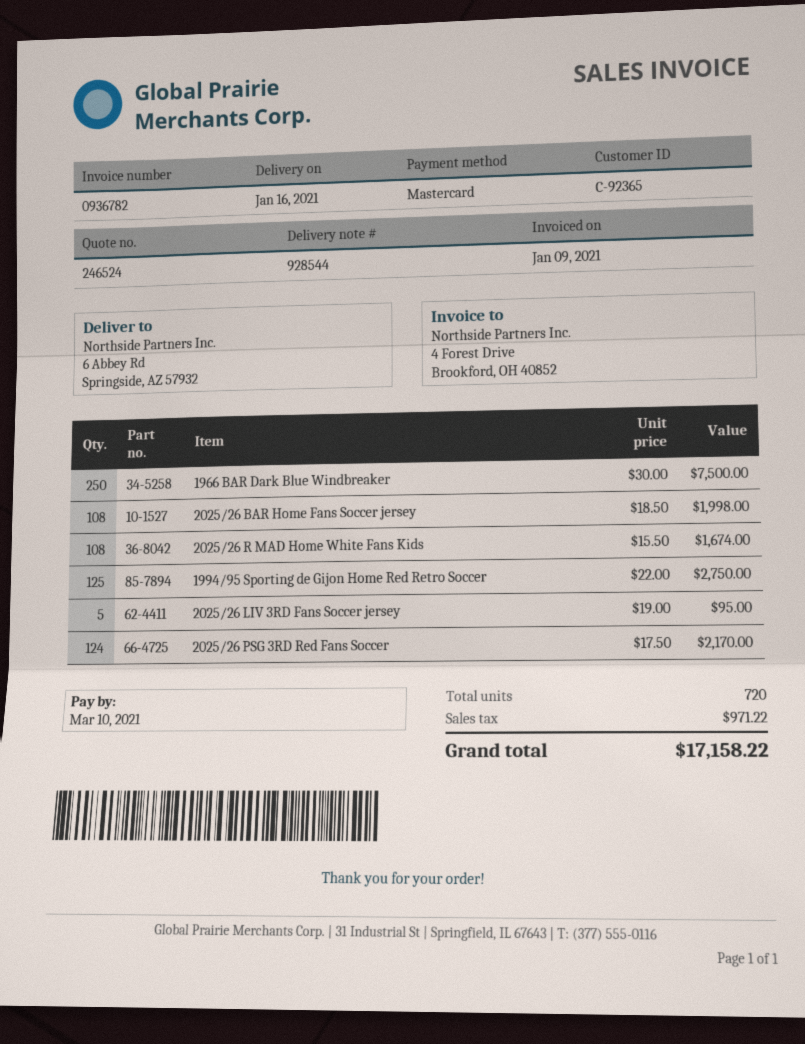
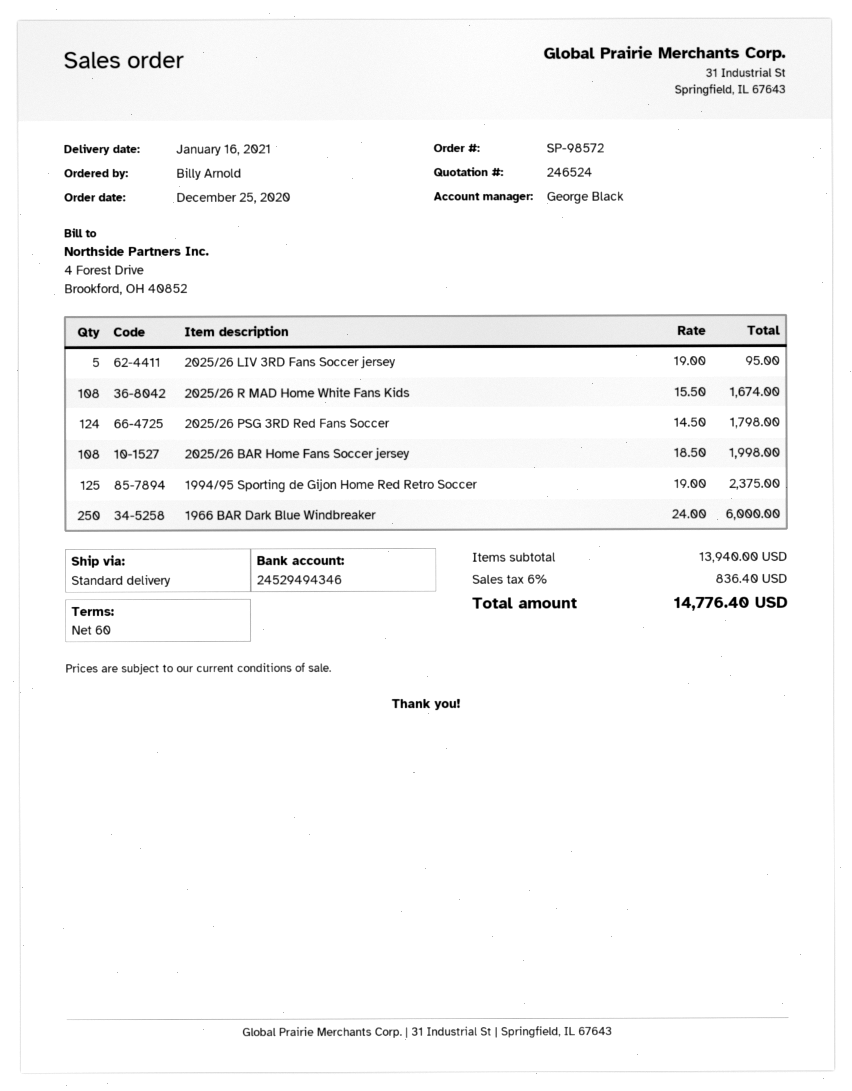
1966 BAR Dark Blue Windbreaker: 250 x 30.00 = 7500.00 -> 250 x 24.00 = 6000.00
1994/95 Sporting de Gijon Home Red Retro Soccer: 125 x 22.00 = 2750.00 -> 125 x 19.00 = 2375.00
2025/26 PSG 3RD Red Fans Soccer: 124 x 17.50 = 2170.00 -> 124 x 14.50 = 1798.00
tax: 971.22 -> 836.40
total: 17158.22 -> 14776.40

